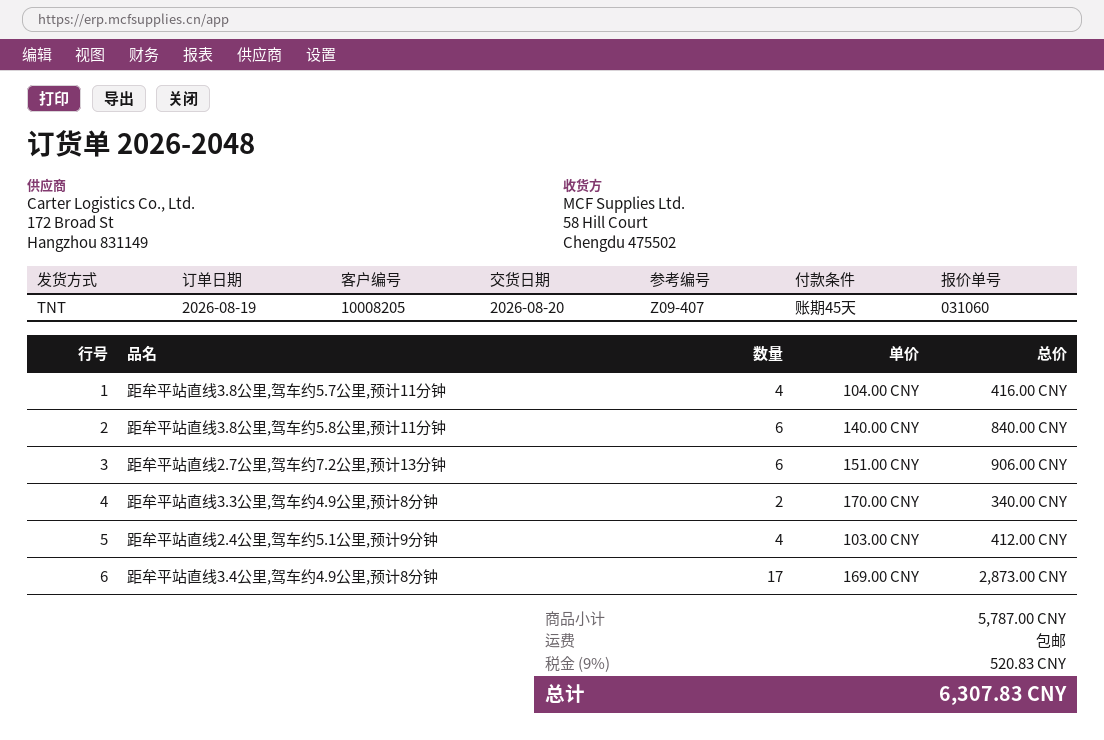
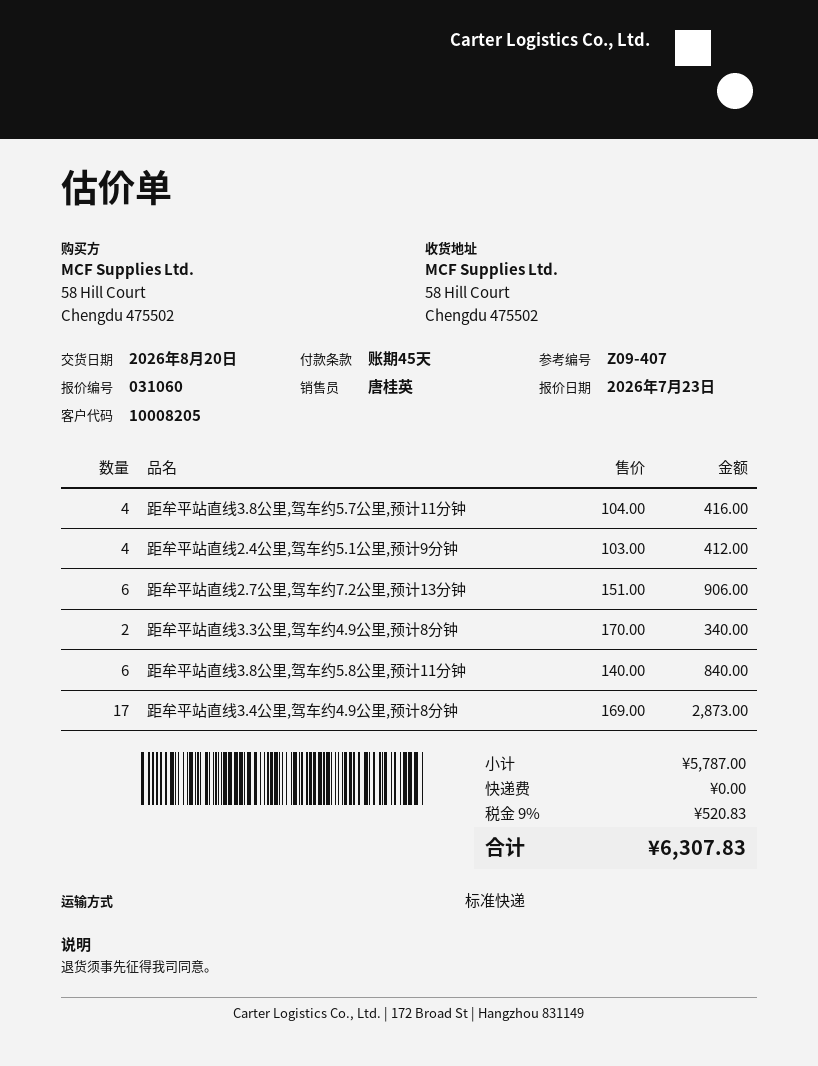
shipping method: TNT -> standard

